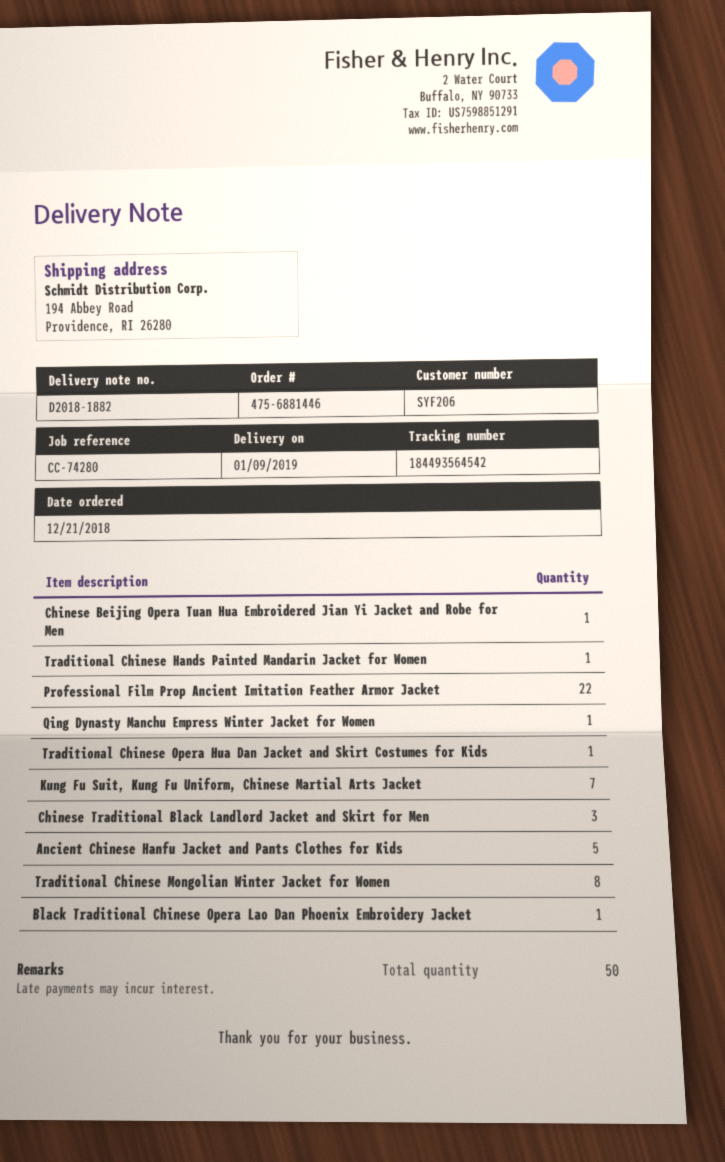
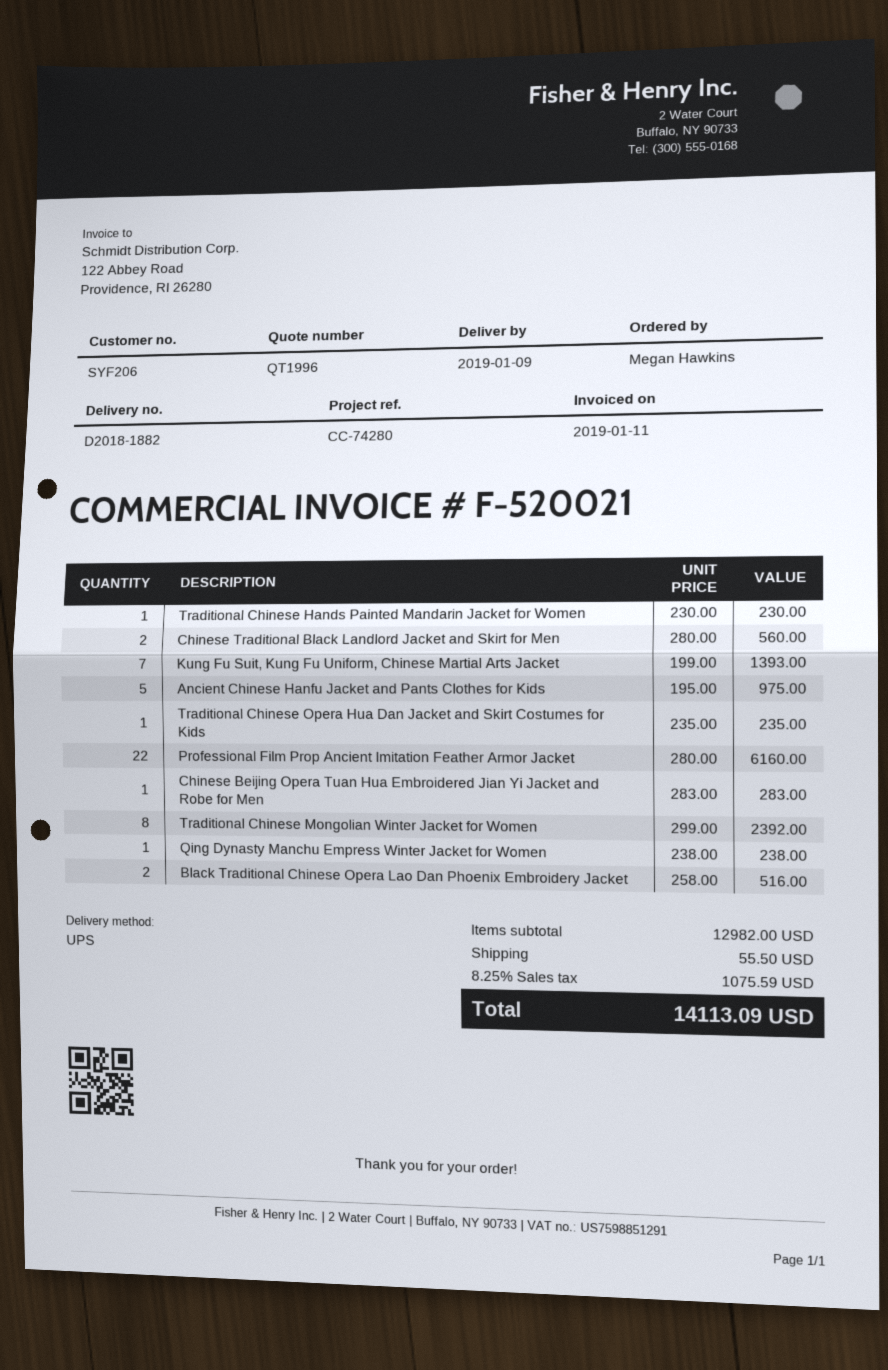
Chinese Traditional Black Landlord Jacket and Skirt for Men: 3 -> 2
Black Traditional Chinese Opera Lao Dan Phoenix Embroidery Jacket: 1 -> 2

